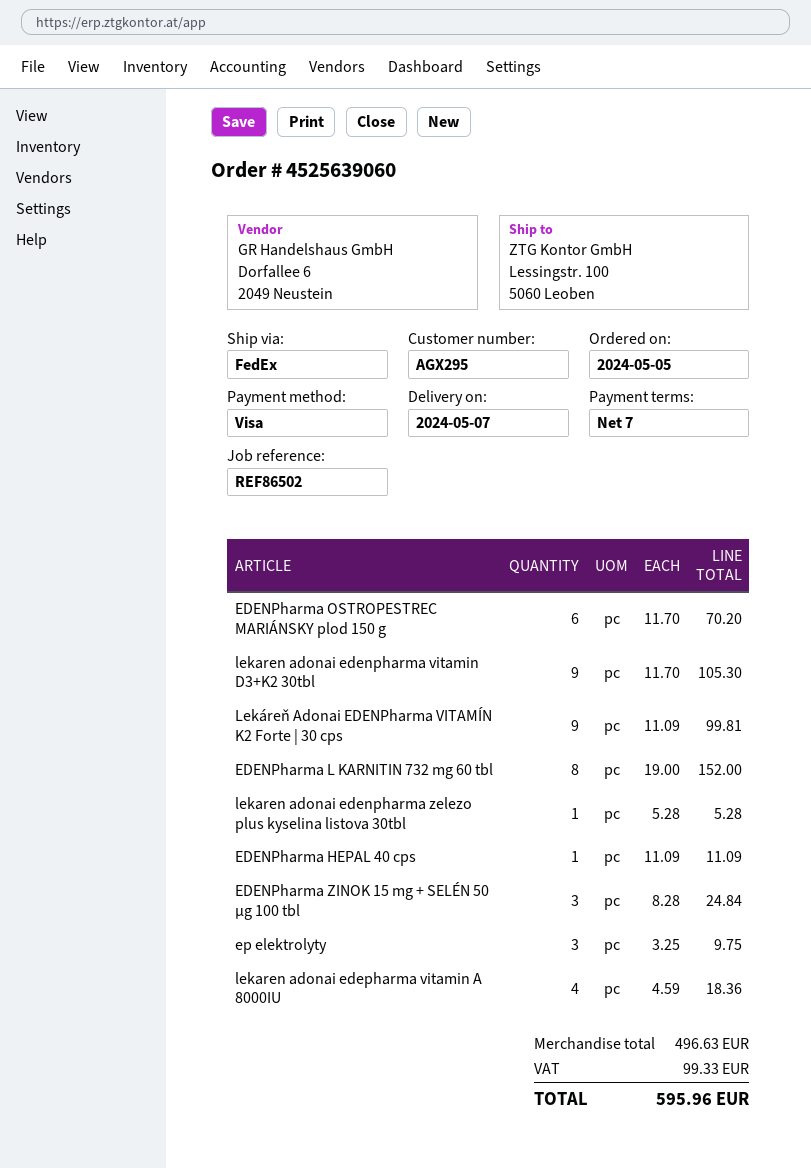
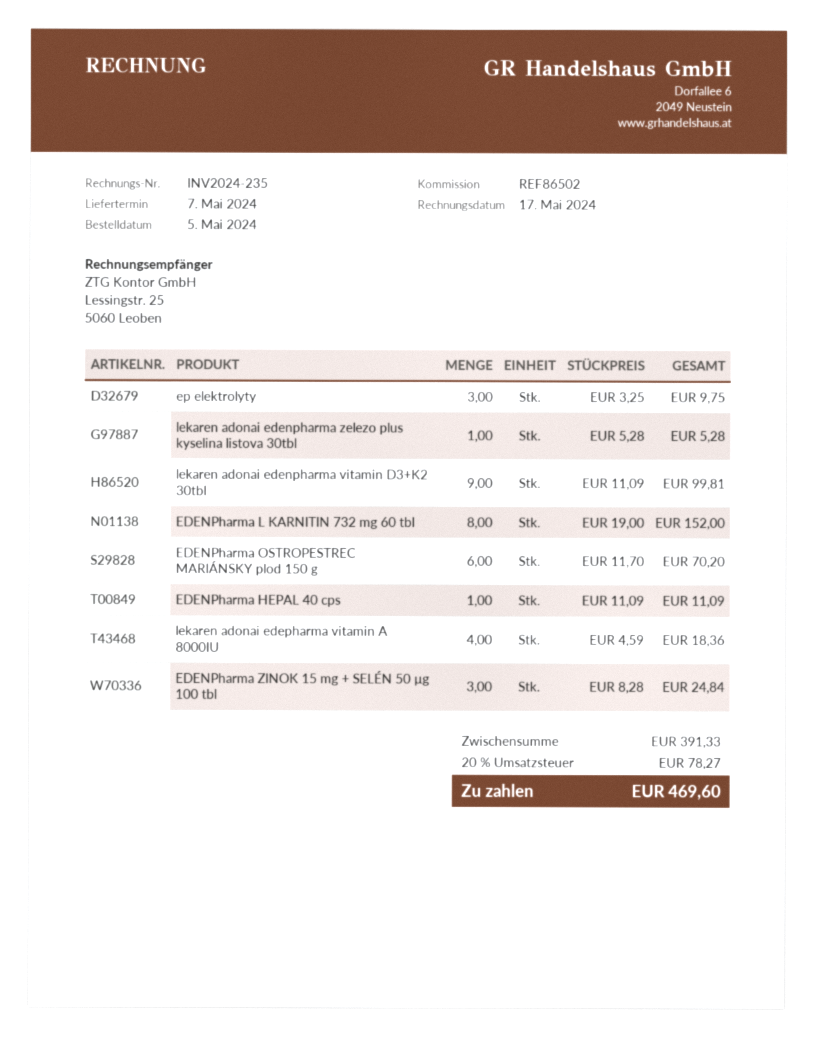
lekaren adonai edenpharma vitamin D3+K2 30tbl: 9 x 11.70 = 105.30 -> 9 x 11.09 = 99.81
Lekáreň Adonai EDENPharma VITAMÍN K2 Forte | 30 cps: 9 x 11.09 = 99.81 -> none
subtotal: 496.63 -> 391.33
tax: 99.33 -> 78.27
total: 595.96 -> 469.60

